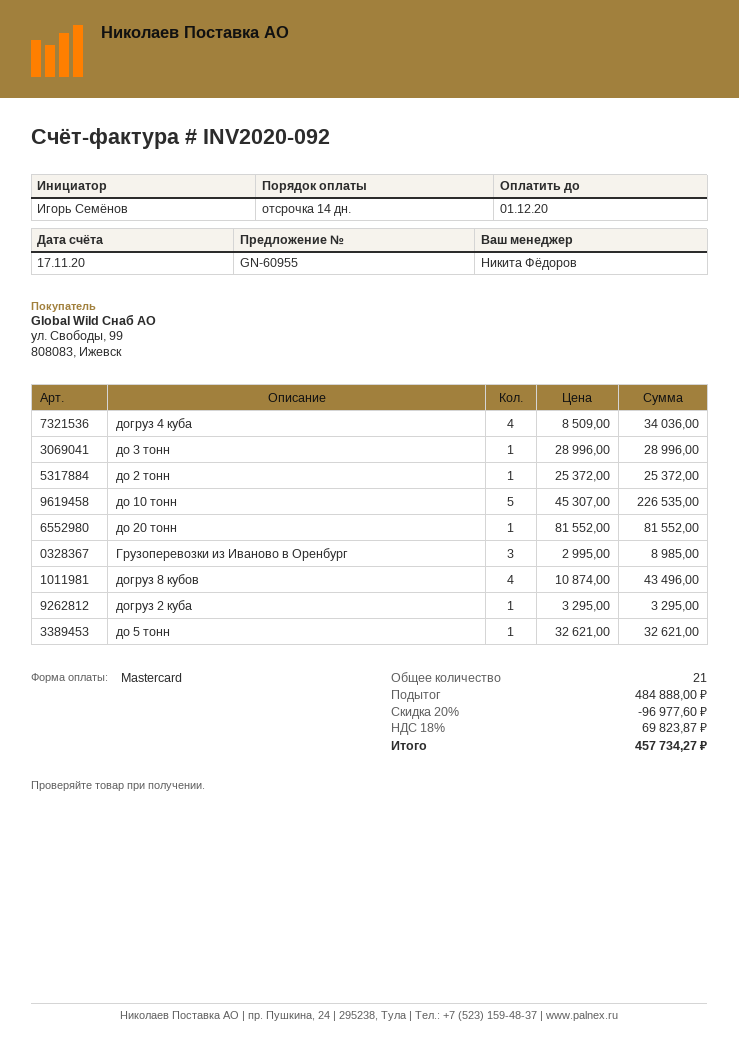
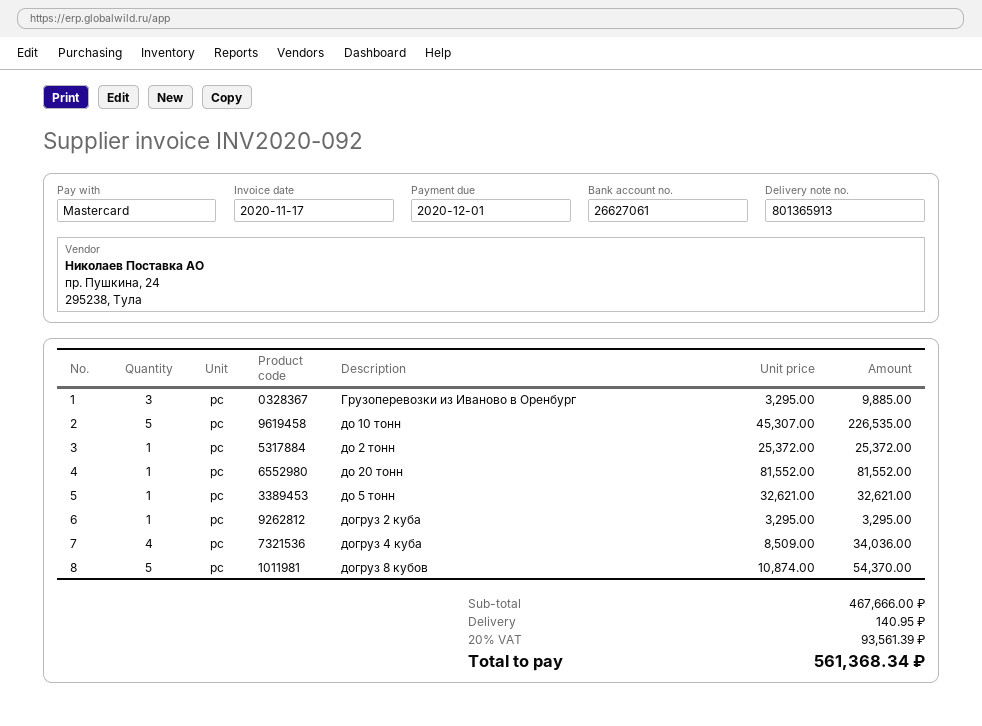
до 3 тонн: 1 x 28996.00 = 28996.00 -> none
Грузоперевозки из Иваново в Оренбург: 3 x 2995.00 = 8985.00 -> 3 x 3295.00 = 9885.00
догруз 8 кубов: 4 x 10874.00 = 43496.00 -> 5 x 10874.00 = 54370.00
subtotal: 484888.00 -> 467666.00
discount: 20% = 96977.60 -> none
shipping: none -> 140.95
tax: 18% = 69823.87 -> 20% = 93561.39
total: 457734.27 -> 561368.34

